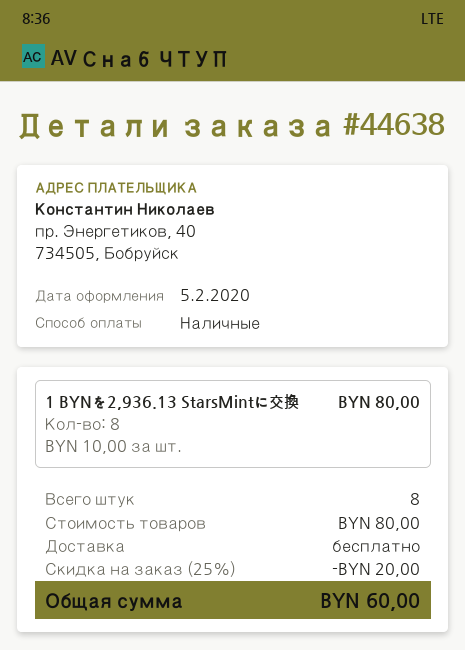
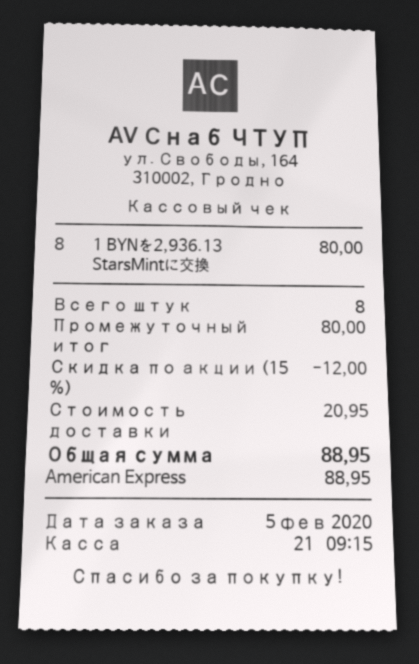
payment method: cash -> American Express
discount: 25% = 20.00 -> 15% = 12.00
shipping: 0.00 -> 20.95
total: 60.00 -> 88.95

